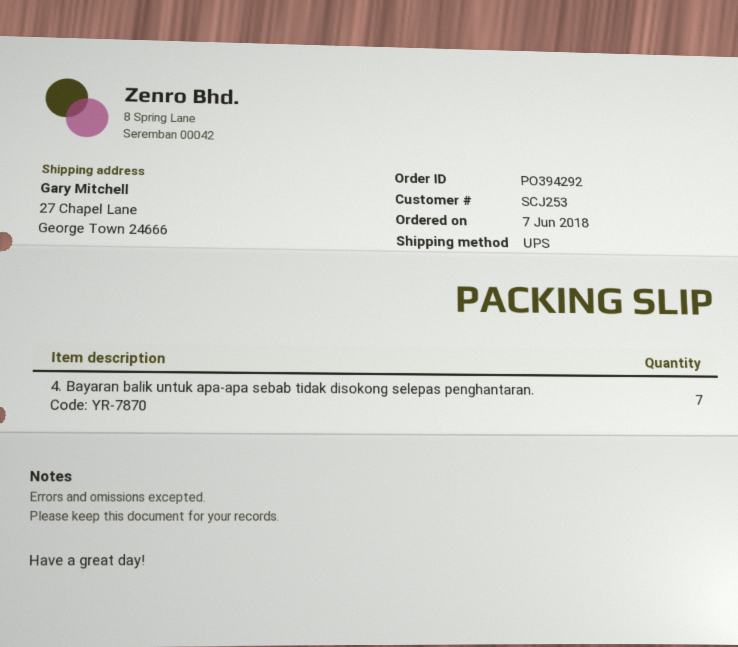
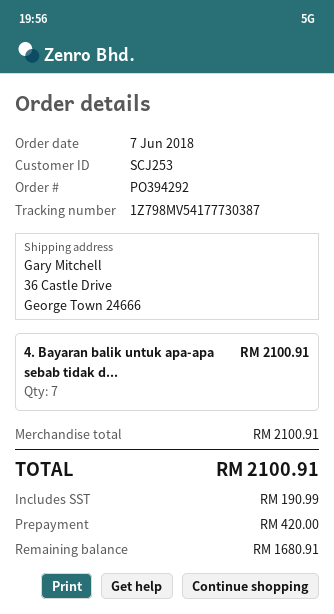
ship to: 27 Chapel Lane, George Town 24666 -> 36 Castle Drive, George Town 24666

